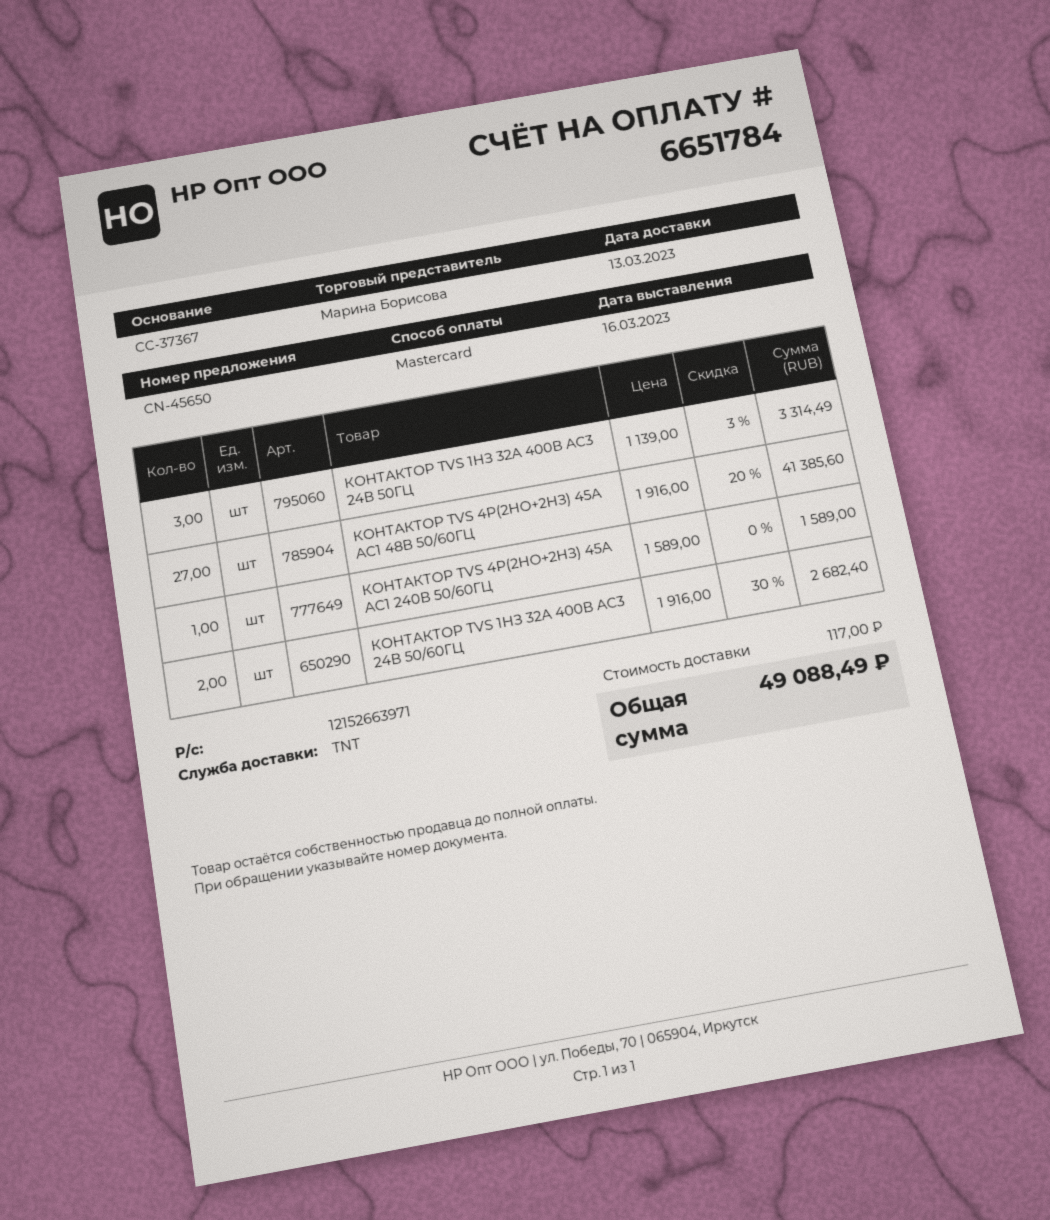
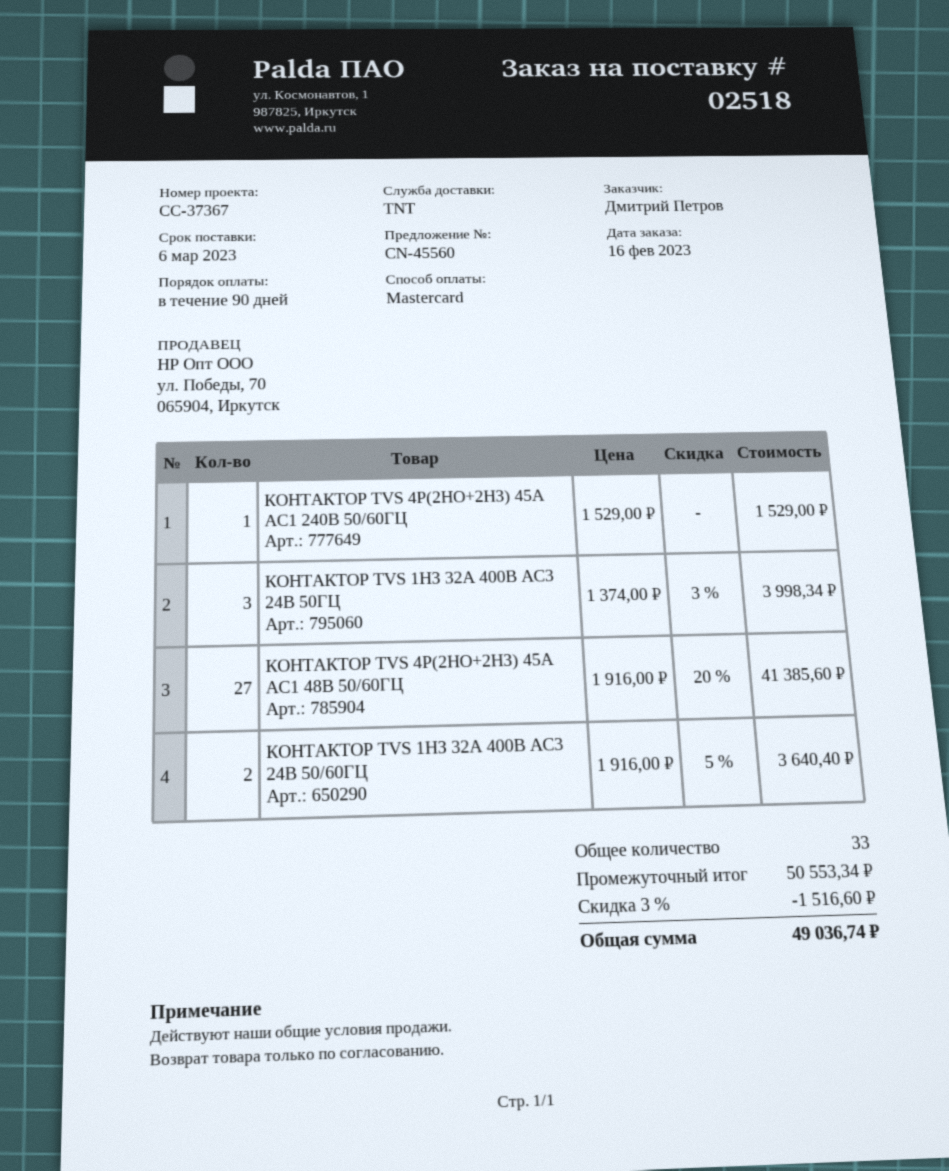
quote number: CN-45650 -> CN-45560
delivery date: 2023-03-13 -> 2023-03-06
КОНТАКТОР TVS 1НЗ 32А 400В AC3 24В 50ГЦ: 3 x 1139.00 - 3% = 3314.49 -> 3 x 1374.00 - 3% = 3998.34
КОНТАКТОР TVS 4P(2НО+2НЗ) 45А AC1 240В 50/60ГЦ: 1 x 1589.00 = 1589.00 -> 1 x 1529.00 = 1529.00
КОНТАКТОР TVS 1НЗ 32А 400В AC3 24В 50/60ГЦ: 2 x 1916.00 - 30% = 2682.40 -> 2 x 1916.00 - 5% = 3640.40
discount: none -> 3% = 1516.60
shipping: 117.00 -> none
total: 49088.49 -> 49036.74

